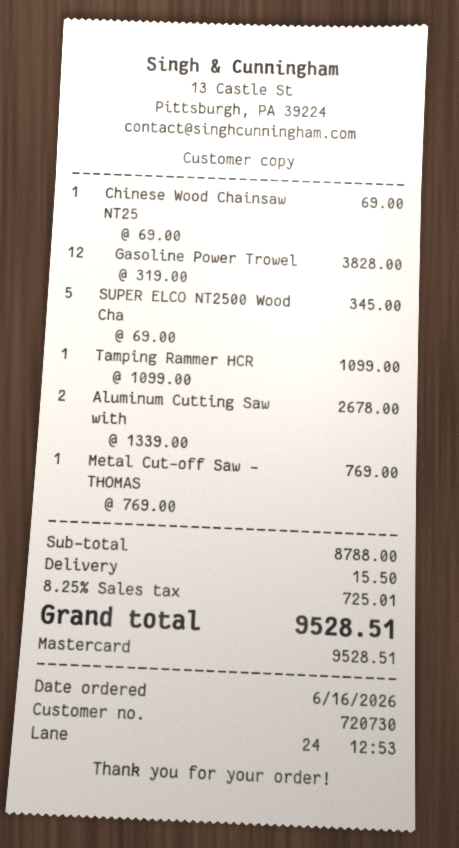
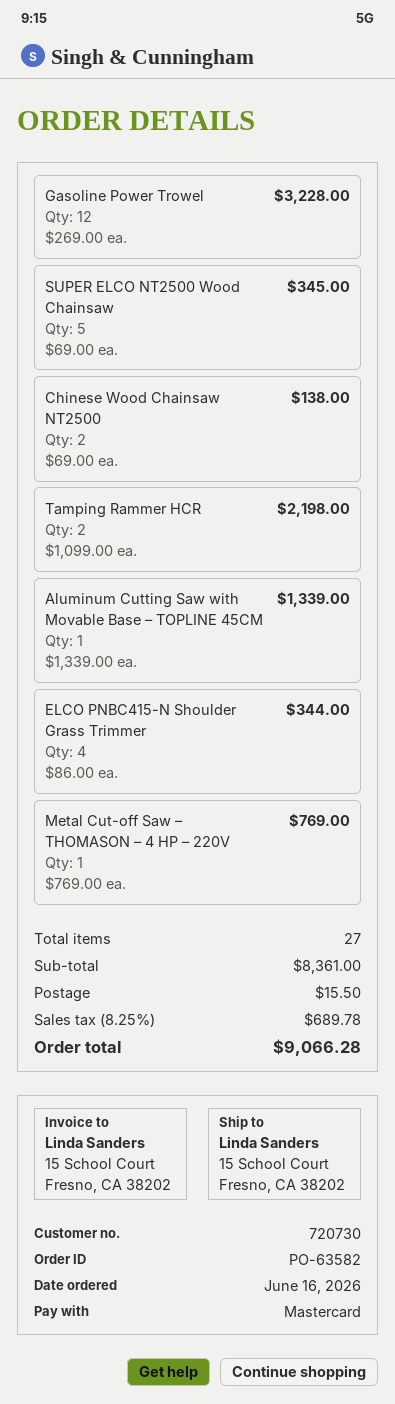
Chinese Wood Chainsaw NT25: 1 x 69.00 = 69.00 -> 2 x 69.00 = 138.00
Gasoline Power Trowel: 12 x 319.00 = 3828.00 -> 12 x 269.00 = 3228.00
Tamping Rammer HCR: 1 x 1099.00 = 1099.00 -> 2 x 1099.00 = 2198.00
Aluminum Cutting Saw with: 2 x 1339.00 = 2678.00 -> 1 x 1339.00 = 1339.00
ELCO PNBC415-N Shoulder Grass Trimmer: none -> 4 x 86.00 = 344.00
subtotal: 8788.00 -> 8361.00
tax: 8.25% = 725.01 -> 8.25% = 689.78
total: 9528.51 -> 9066.28

